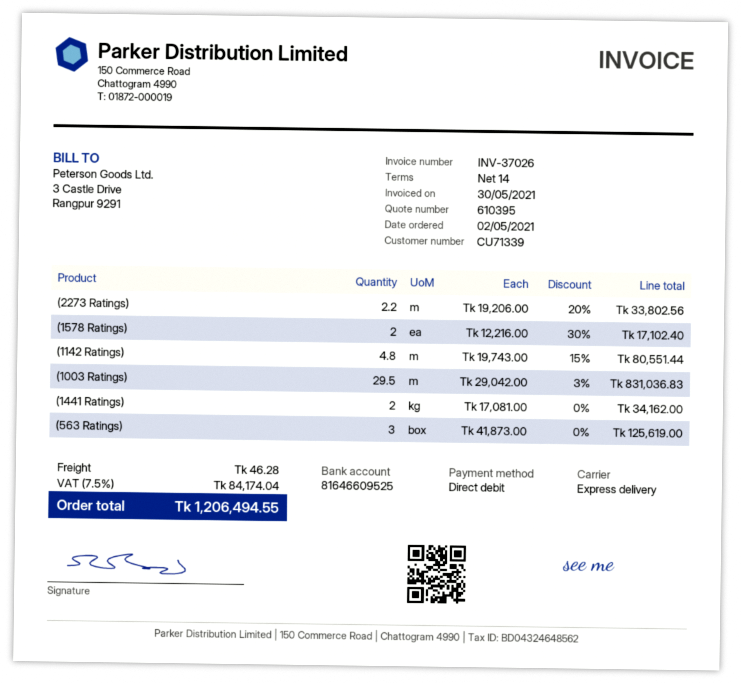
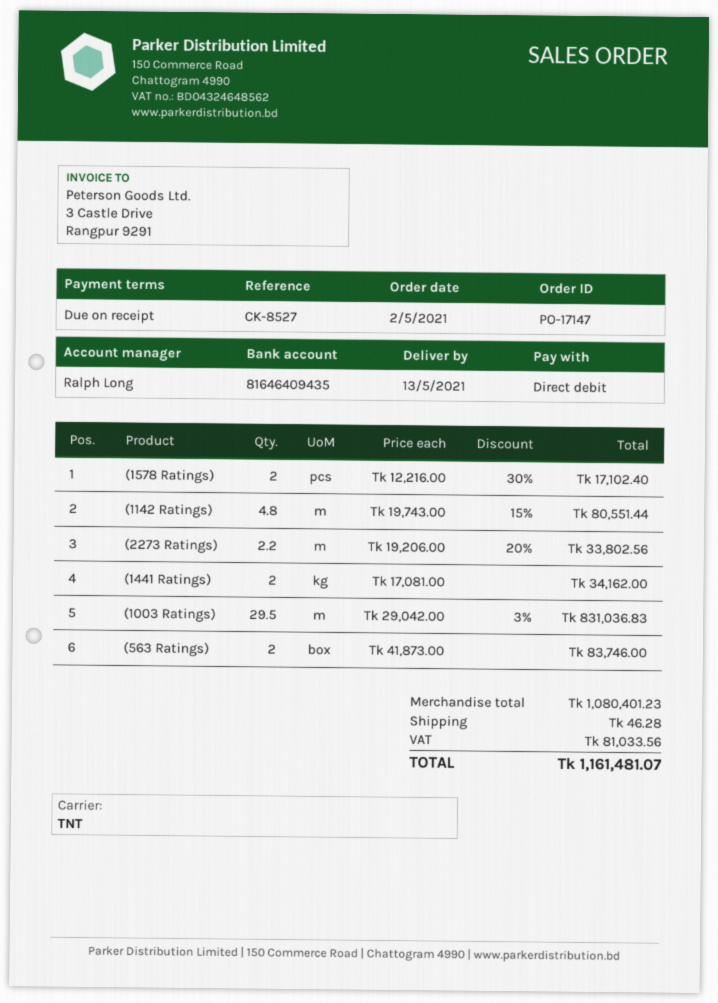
payment terms: 14 days -> on receipt
bank account: 81646609525 -> 81646409435
shipping method: express -> TNT
(563 Ratings): 3 x 41873.00 = 125619.00 -> 2 x 41873.00 = 83746.00
tax: 84174.04 -> 81033.56
total: 1206494.55 -> 1161481.07

